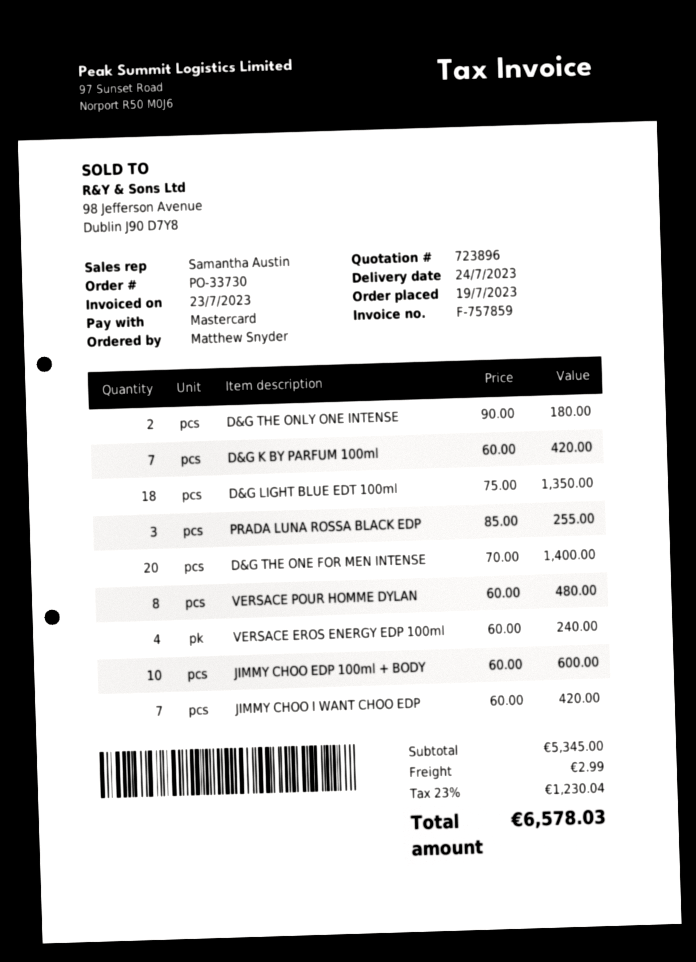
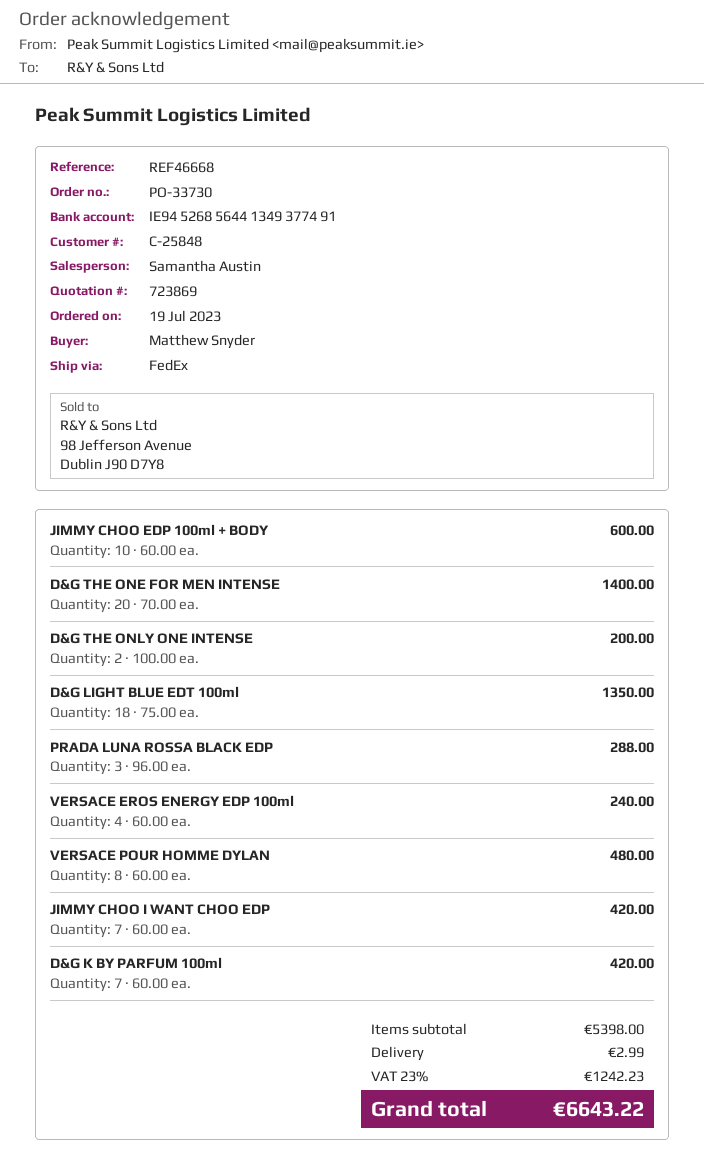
quote number: 723896 -> 723869
D&G THE ONLY ONE INTENSE: 2 x 90.00 = 180.00 -> 2 x 100.00 = 200.00
PRADA LUNA ROSSA BLACK EDP: 3 x 85.00 = 255.00 -> 3 x 96.00 = 288.00
subtotal: 5345.00 -> 5398.00
tax: 23% = 1230.04 -> 23% = 1242.23
total: 6578.03 -> 6643.22

